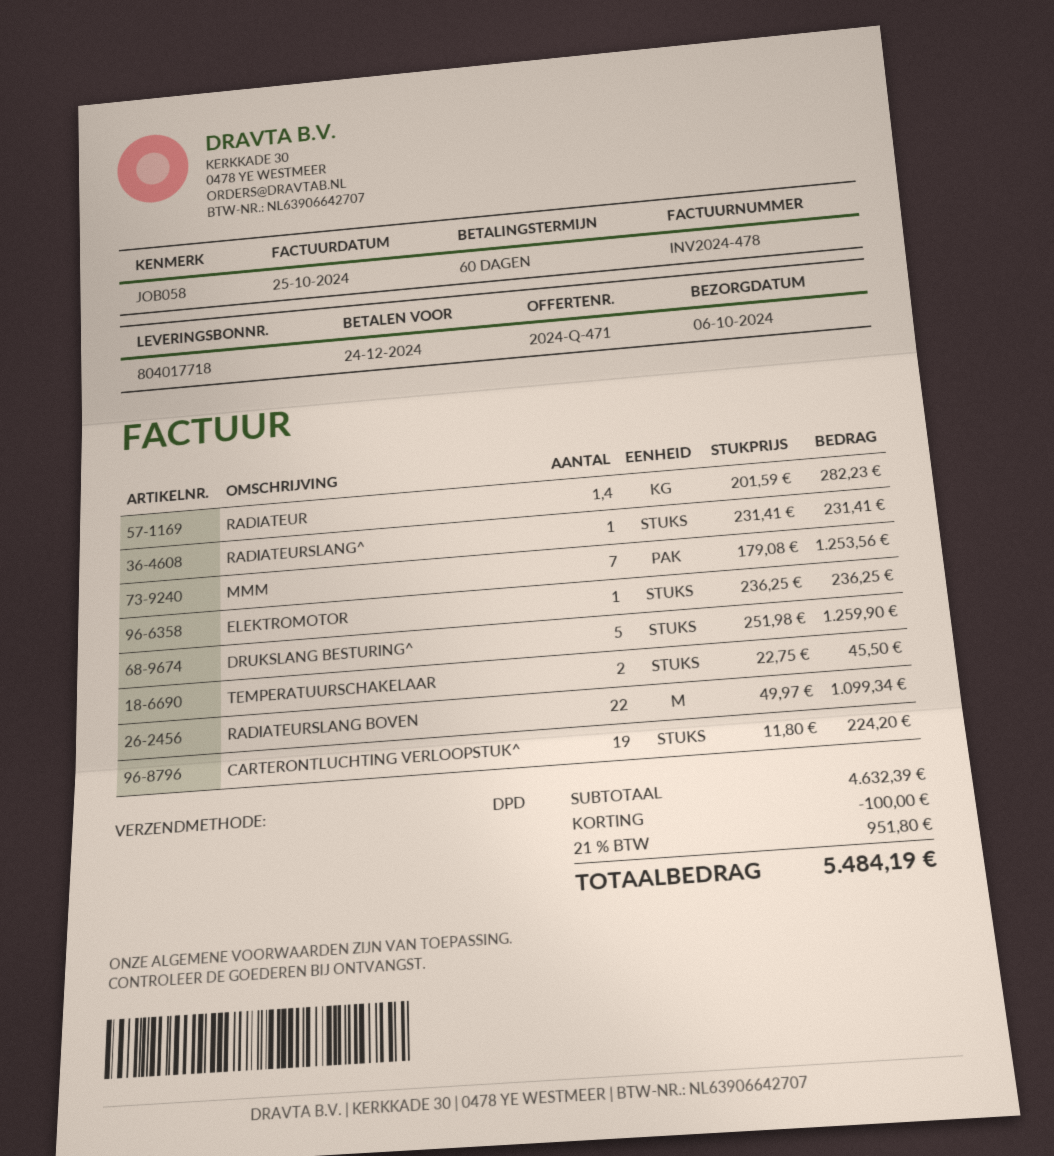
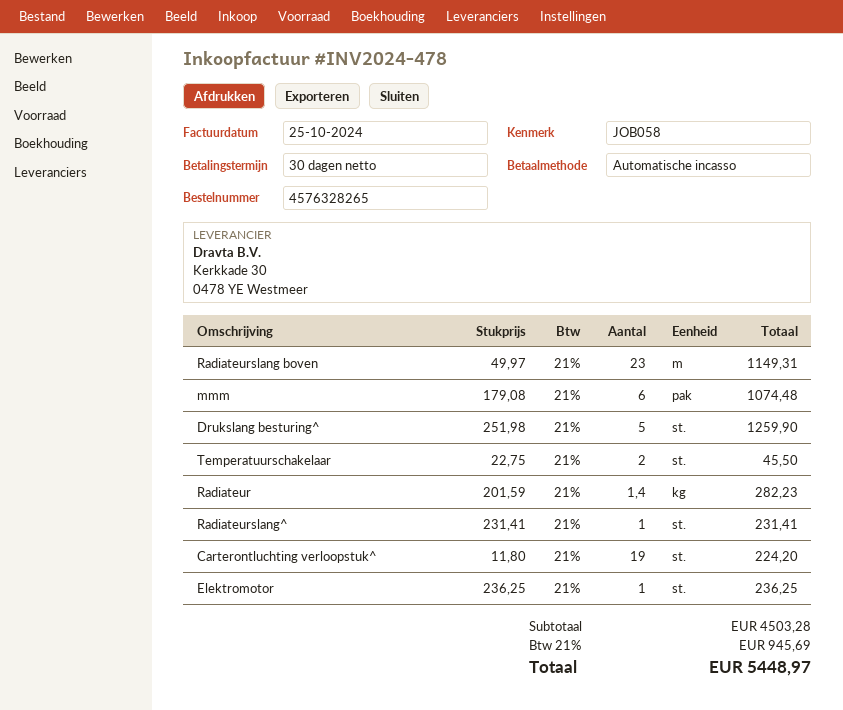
payment terms: 60 days -> 30 days
MMM: 7 x 179.08 = 1253.56 -> 6 x 179.08 = 1074.48
RADIATEURSLANG BOVEN: 22 x 49.97 = 1099.34 -> 23 x 49.97 = 1149.31
subtotal: 4632.39 -> 4503.28
discount: 100.00 -> none
tax: 21% = 951.80 -> 21% = 945.69
total: 5484.19 -> 5448.97

